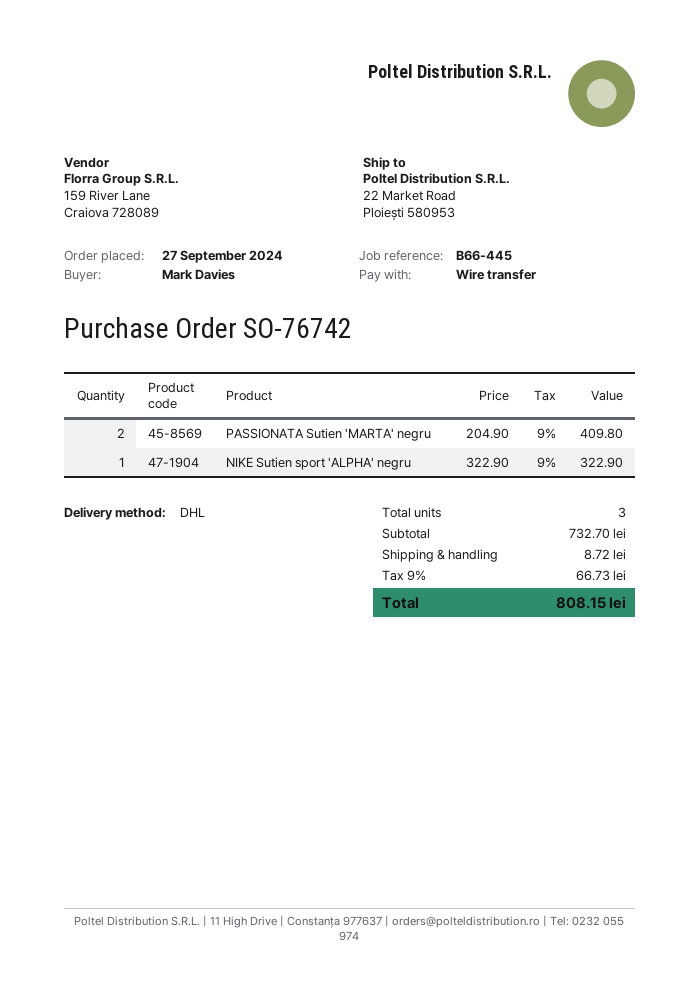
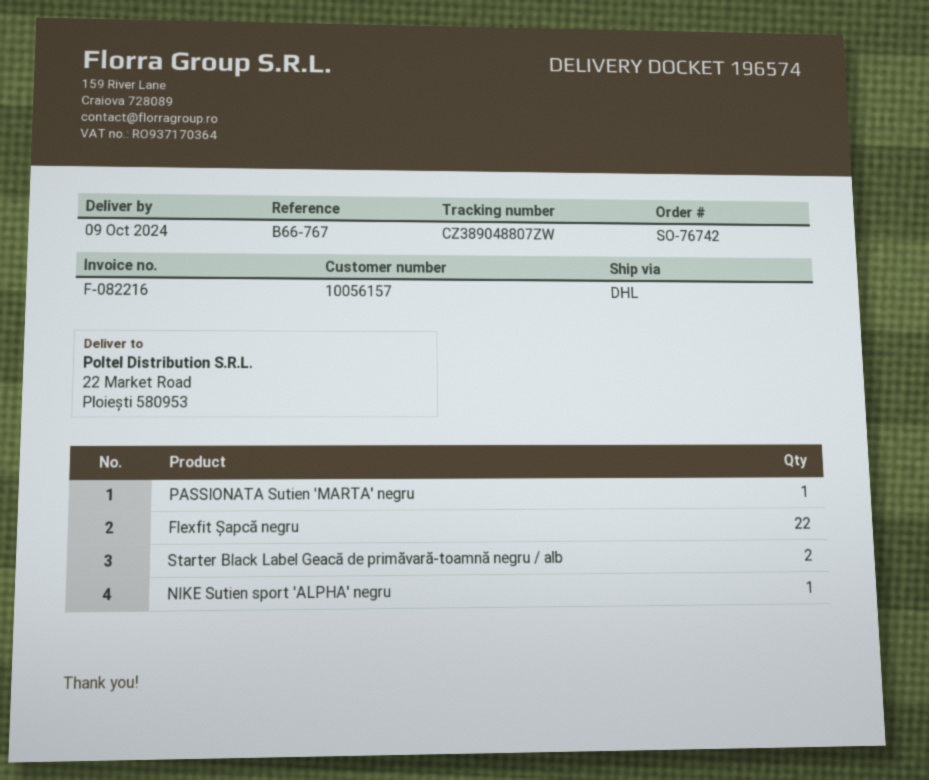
reference: B66-445 -> B66-767
PASSIONATA Sutien 'MARTA' negru: 2 -> 1
Flexfit Șapcă negru: none -> 22
Starter Black Label Geacă de primăvară-toamnă negru / alb: none -> 2

